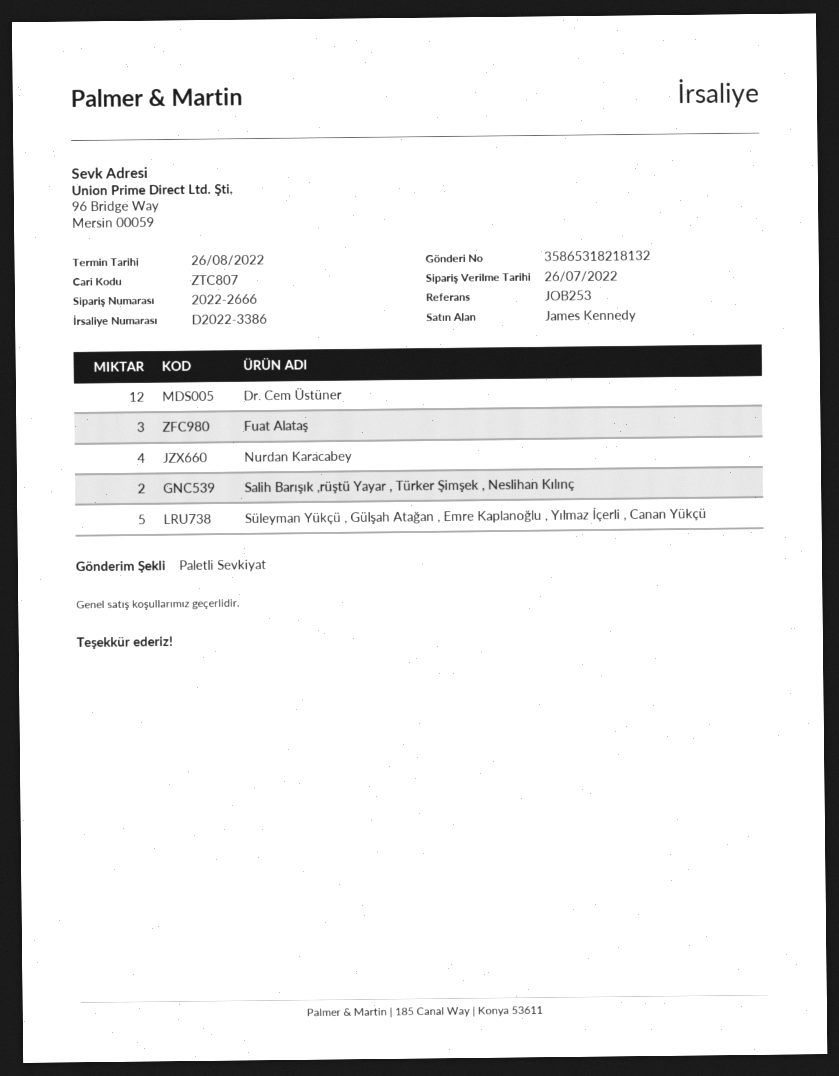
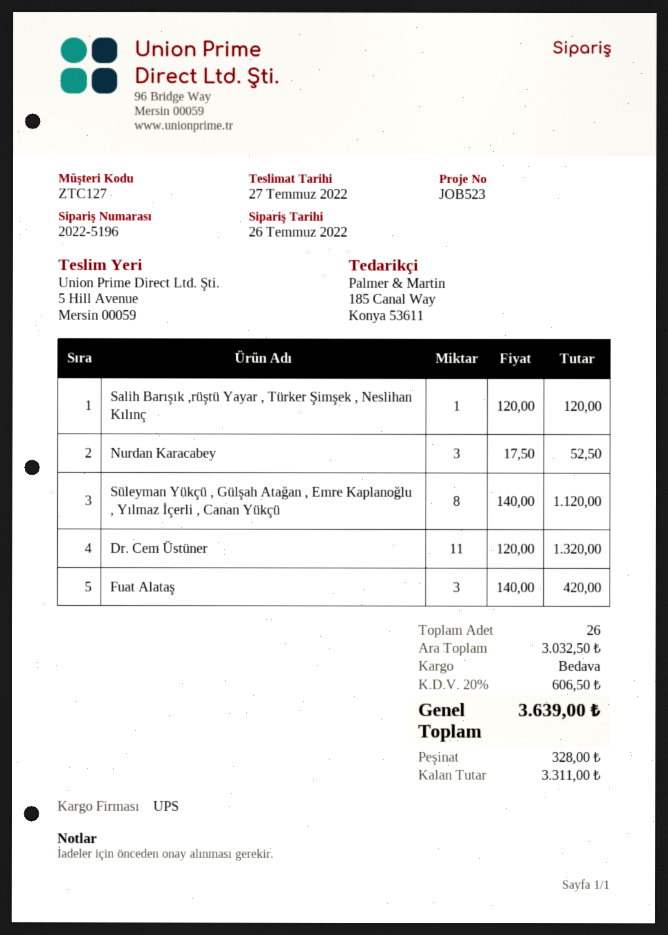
order number: 2022-2666 -> 2022-5196
delivery date: 2022-08-26 -> 2022-07-27
customer number: ZTC807 -> ZTC127
reference: JOB253 -> JOB523
shipping method: pallet freight -> UPS
ship to: 96 Bridge Way, Mersin 00059 -> 5 Hill Avenue, Mersin 00059
Dr. Cem Üstüner: 12 -> 11
Nurdan Karacabey: 4 -> 3
Salih Barışık ,rüştü Yayar , Türker Şimşek , Neslihan Kılınç: 2 -> 1
Süleyman Yükçü , Gülşah Atağan , Emre Kaplanoğlu , Yılmaz İçerli , Canan Yükçü: 5 -> 8

